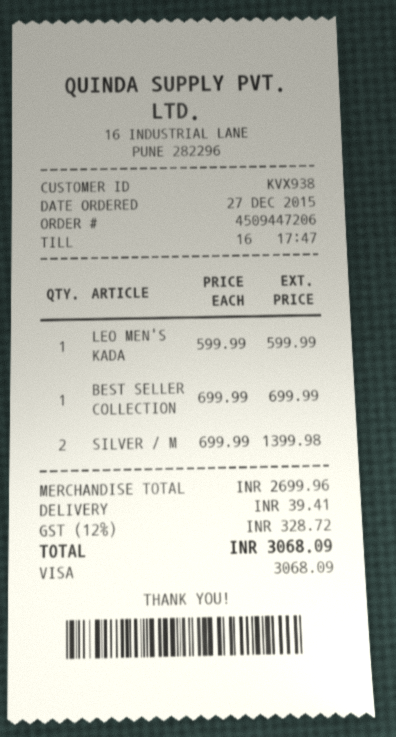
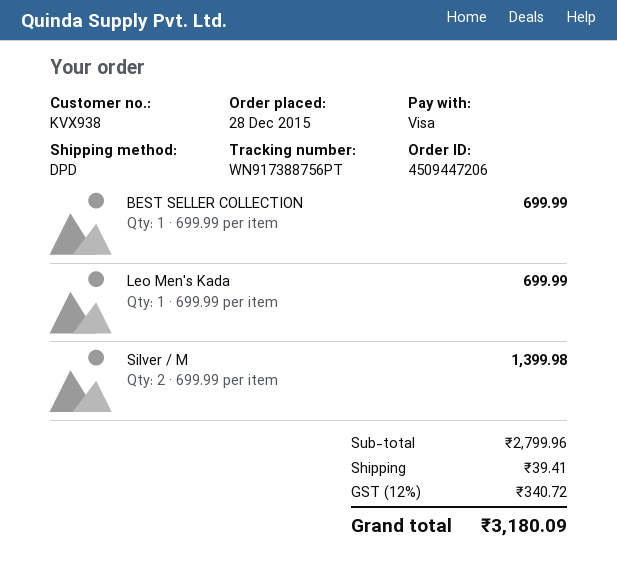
order date: 2015-12-27 -> 2015-12-28
LEO MEN'S KADA: 1 x 599.99 = 599.99 -> 1 x 699.99 = 699.99
subtotal: 2699.96 -> 2799.96
tax: 12% = 328.72 -> 12% = 340.72
total: 3068.09 -> 3180.09

